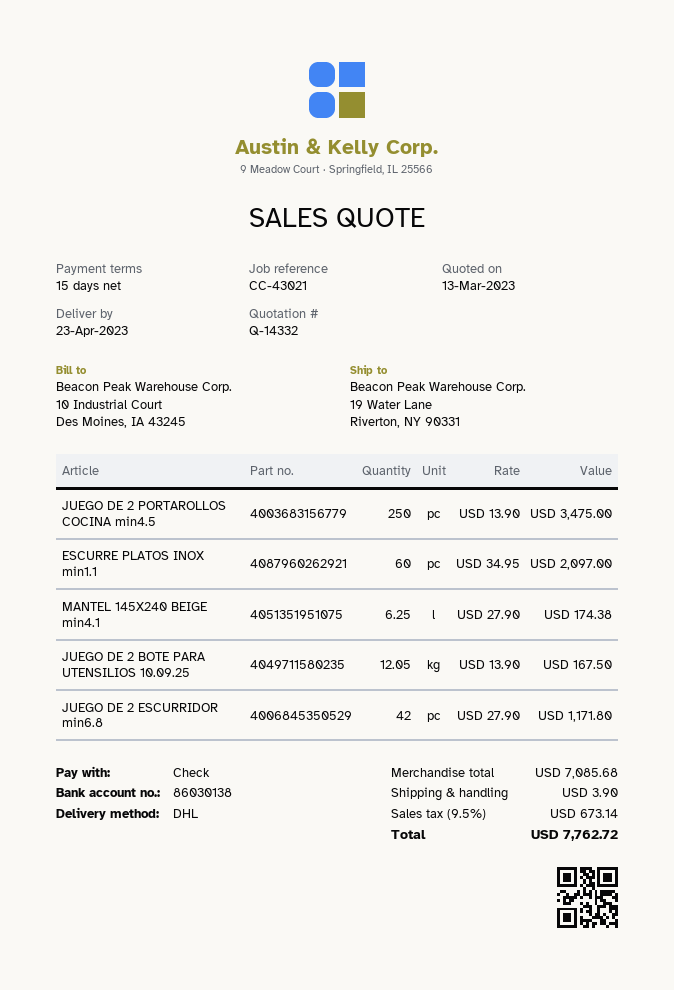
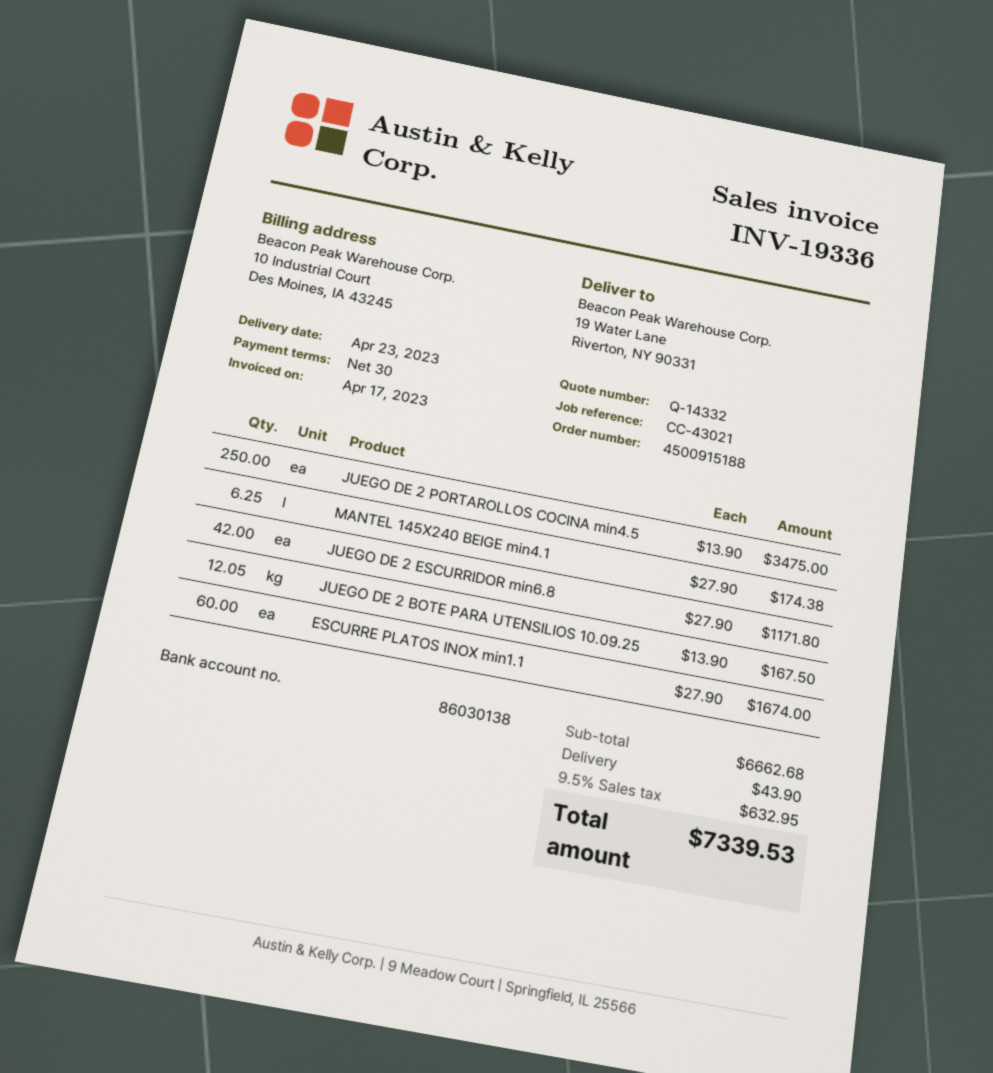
payment terms: 15 days -> 30 days
ESCURRE PLATOS INOX min1.1: 60 x 34.95 = 2097.00 -> 60 x 27.90 = 1674.00
subtotal: 7085.68 -> 6662.68
shipping: 3.90 -> 43.90
tax: 9.5% = 673.14 -> 9.5% = 632.95
total: 7762.72 -> 7339.53

